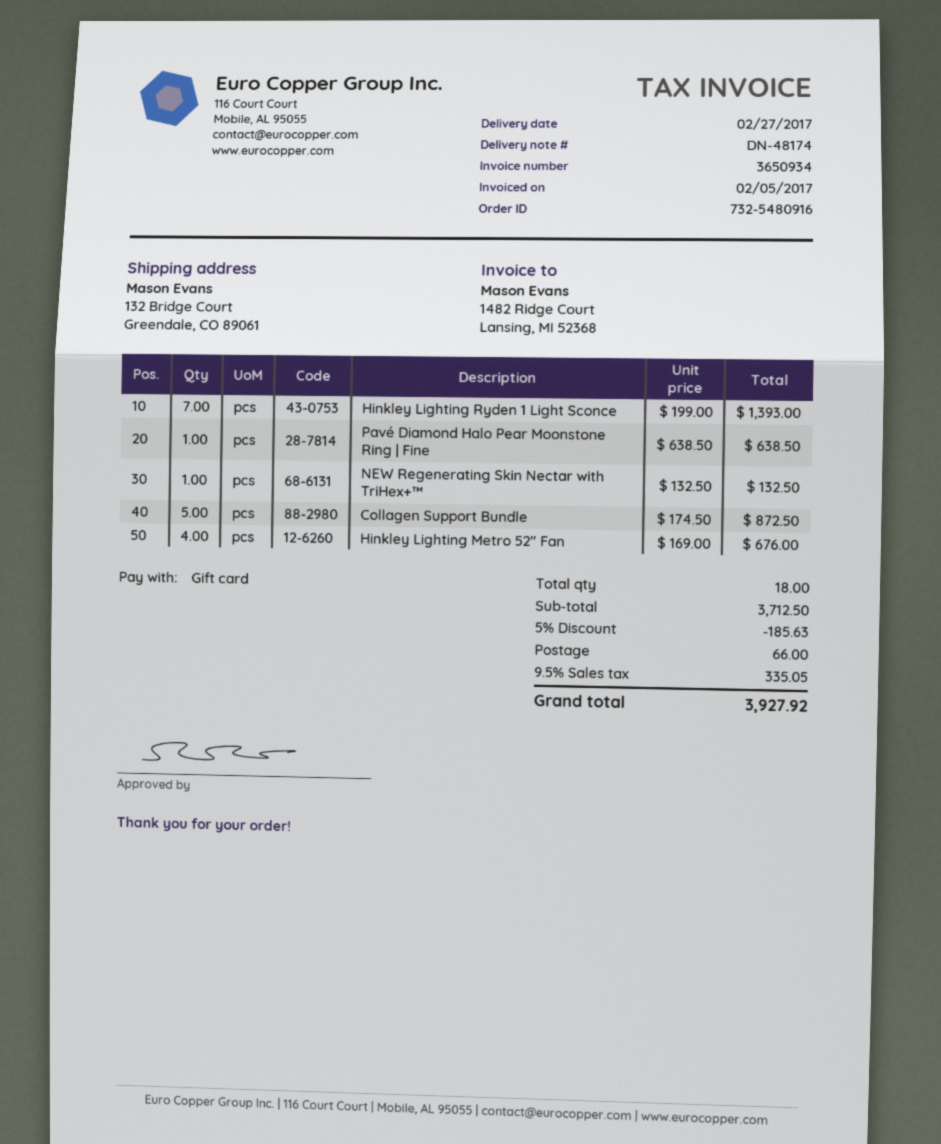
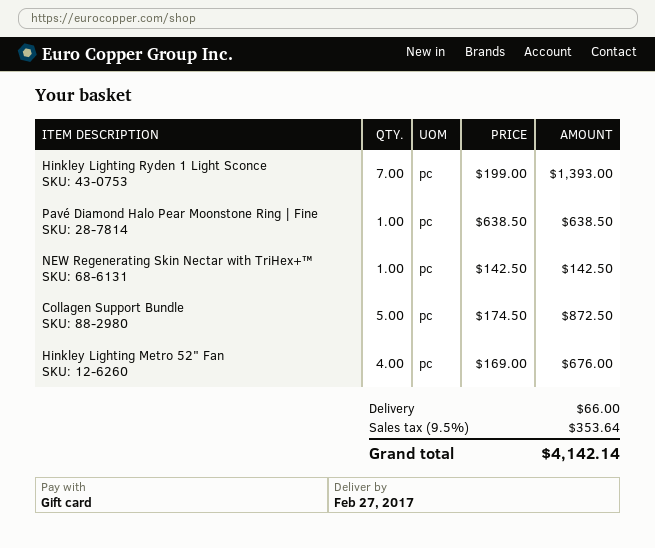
NEW Regenerating Skin Nectar with TriHex+™: 1 x 132.50 = 132.50 -> 1 x 142.50 = 142.50
discount: 5% = 185.63 -> none
tax: 9.5% = 335.05 -> 9.5% = 353.64
total: 3927.92 -> 4142.14

